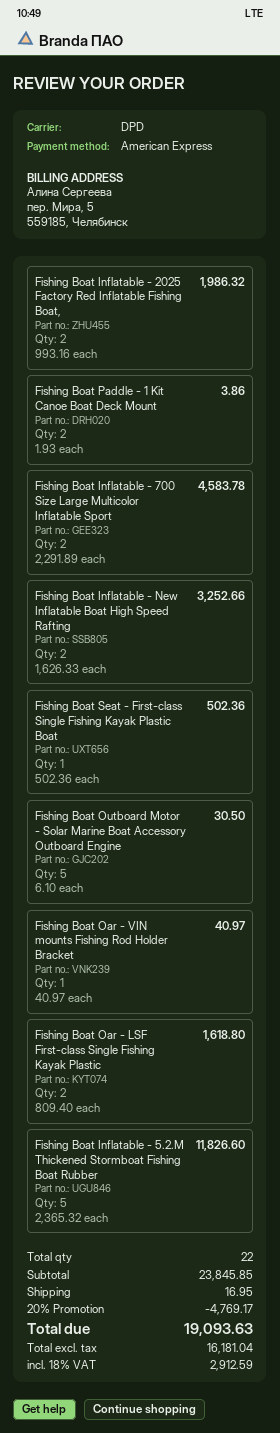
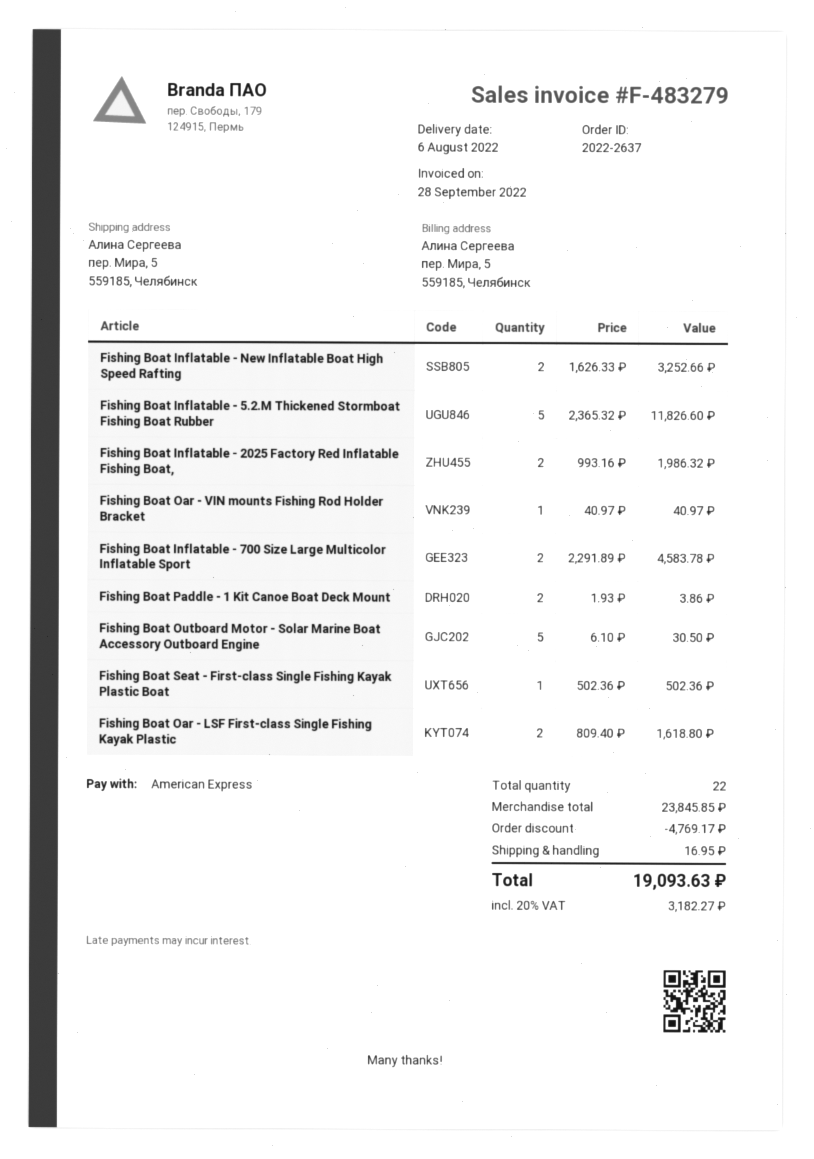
tax: 18% = 2912.59 -> 20% = 3182.27

